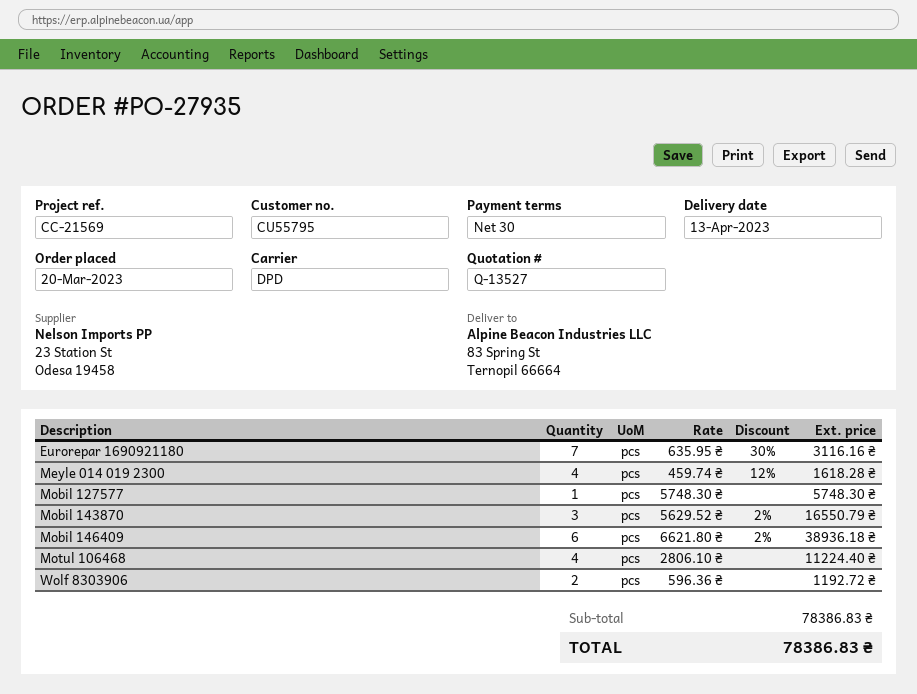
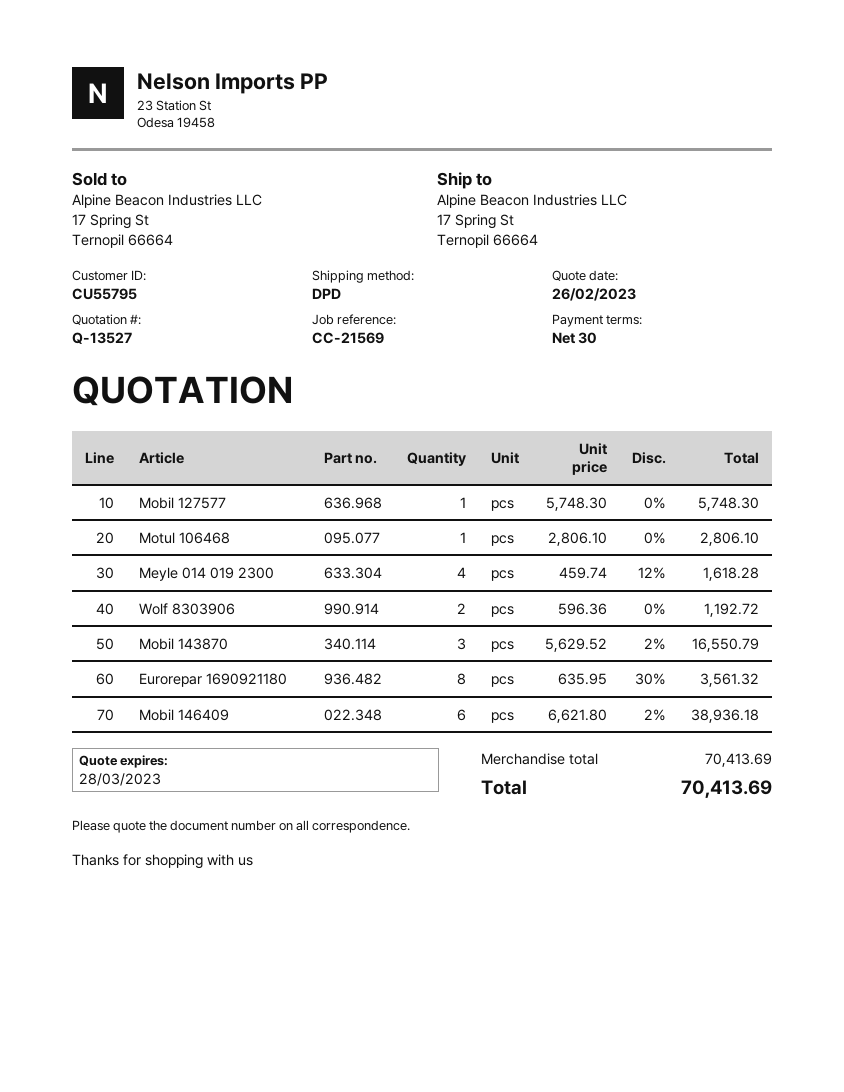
ship to: 83 Spring St, Ternopil 66664 -> 17 Spring St, Ternopil 66664
Eurorepar 1690921180: 7 x 635.95 - 30% = 3116.16 -> 8 x 635.95 - 30% = 3561.32
Motul 106468: 4 x 2806.10 = 11224.40 -> 1 x 2806.10 = 2806.10
subtotal: 78386.83 -> 70413.69
total: 78386.83 -> 70413.69

